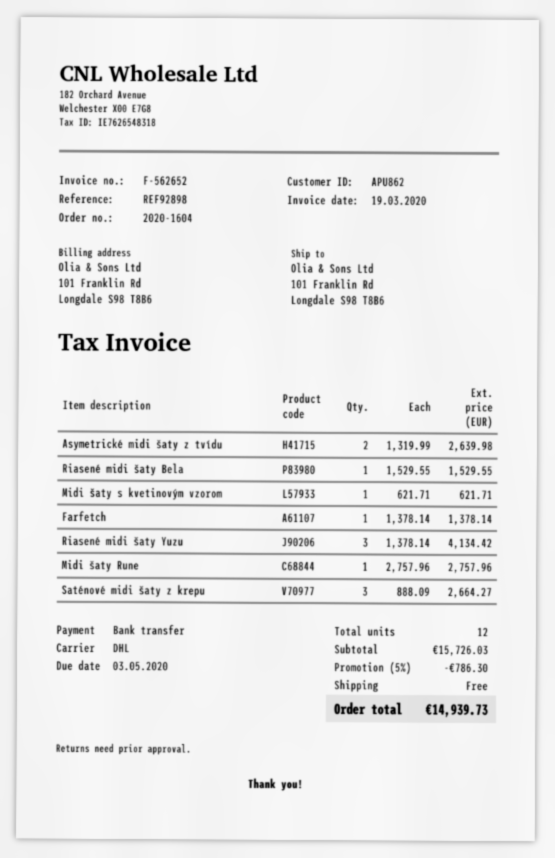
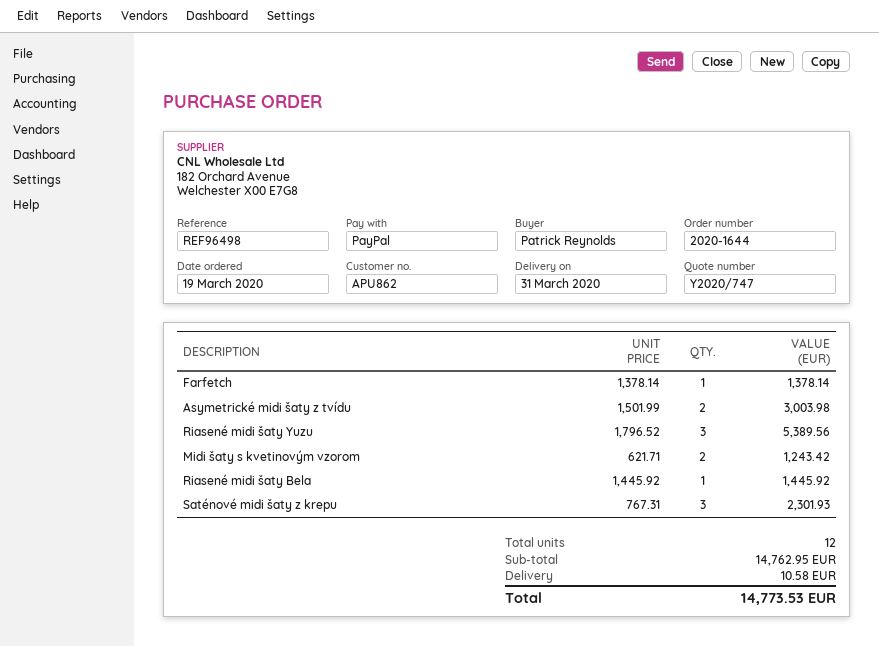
order number: 2020-1604 -> 2020-1644
reference: REF92898 -> REF96498
payment method: bank transfer -> PayPal
Asymetrické midi šaty z tvídu: 2 x 1319.99 = 2639.98 -> 2 x 1501.99 = 3003.98
Riasené midi šaty Bela: 1 x 1529.55 = 1529.55 -> 1 x 1445.92 = 1445.92
Midi šaty s kvetinovým vzorom: 1 x 621.71 = 621.71 -> 2 x 621.71 = 1243.42
Riasené midi šaty Yuzu: 3 x 1378.14 = 4134.42 -> 3 x 1796.52 = 5389.56
Midi šaty Rune: 1 x 2757.96 = 2757.96 -> none
Saténové midi šaty z krepu: 3 x 888.09 = 2664.27 -> 3 x 767.31 = 2301.93
subtotal: 15726.03 -> 14762.95
discount: 5% = 786.30 -> none
shipping: 0.00 -> 10.58
total: 14939.73 -> 14773.53

